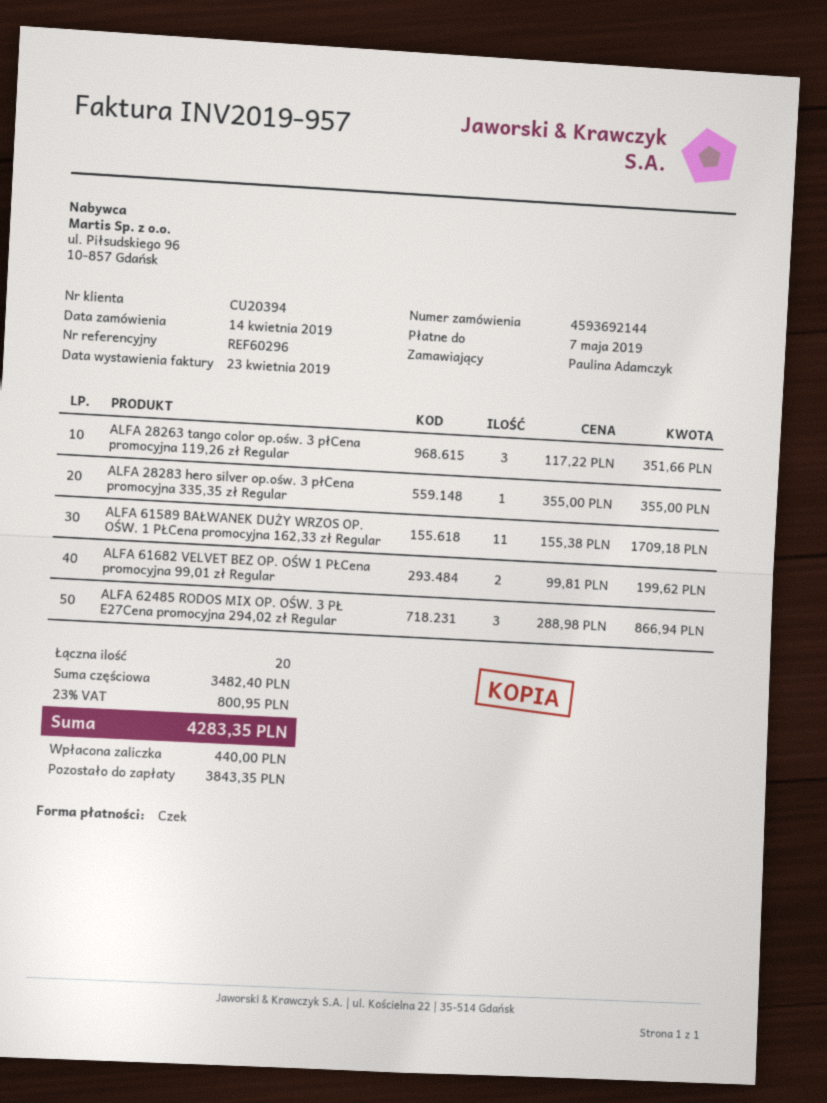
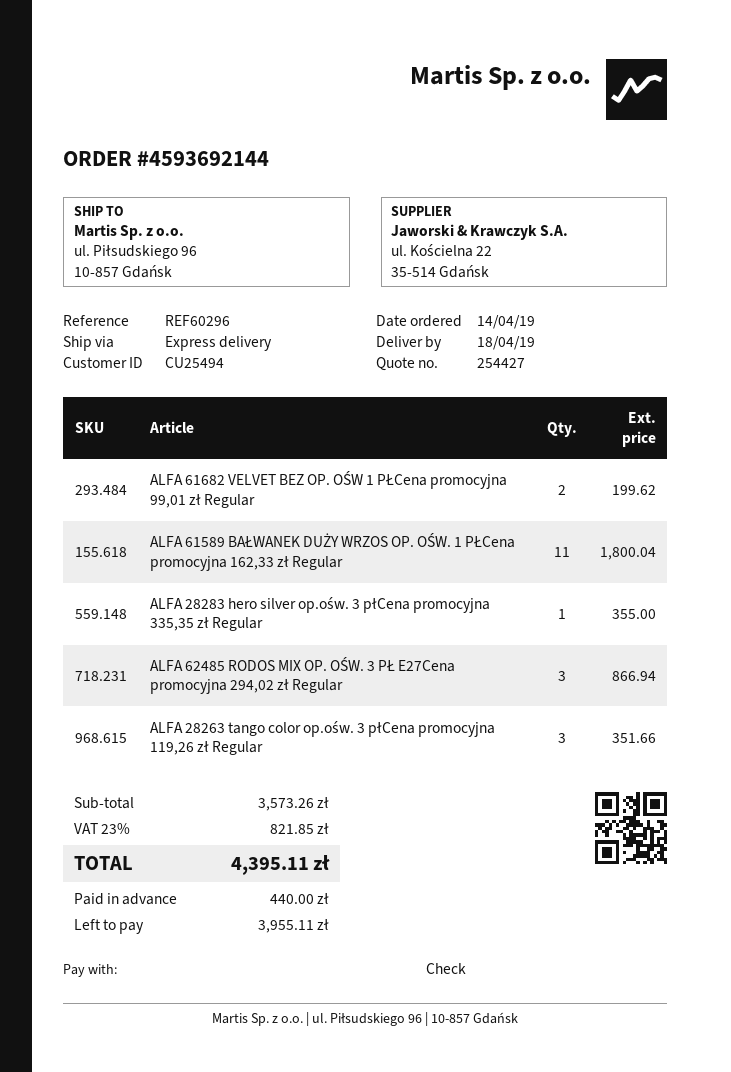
customer number: CU20394 -> CU25494
ALFA 61589 BAŁWANEK DUŻY WRZOS OP. OŚW. 1 PŁCena promocyjna 162,33 zł Regular: 11 for 1709.18 -> 11 for 1800.04
subtotal: 3482.40 -> 3573.26
tax: 23% = 800.95 -> 23% = 821.85
total: 4283.35 -> 4395.11
balance: 3843.35 -> 3955.11

